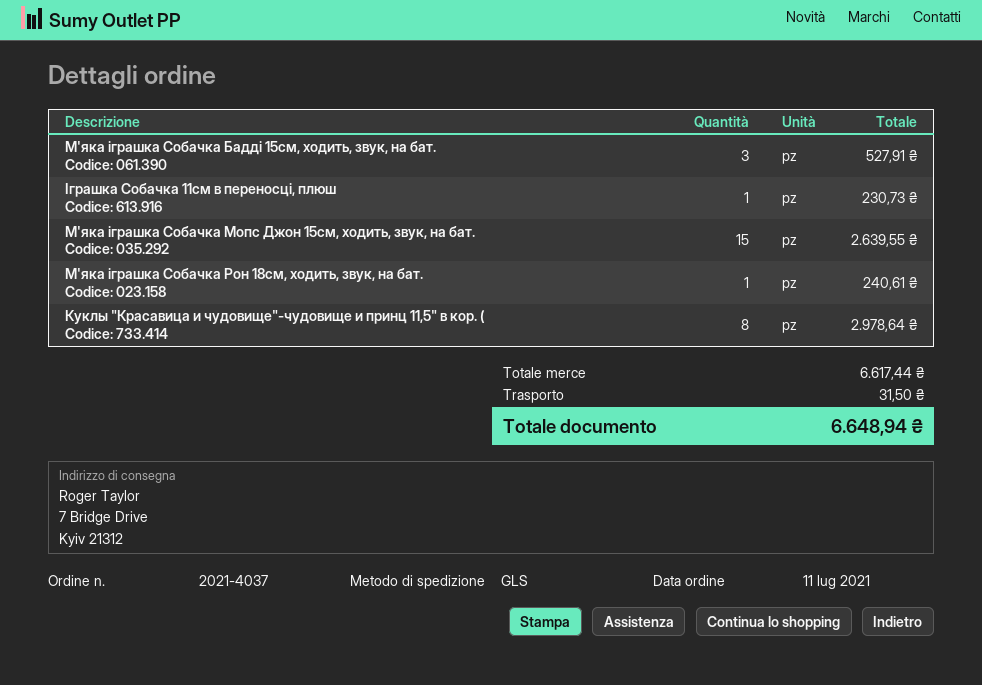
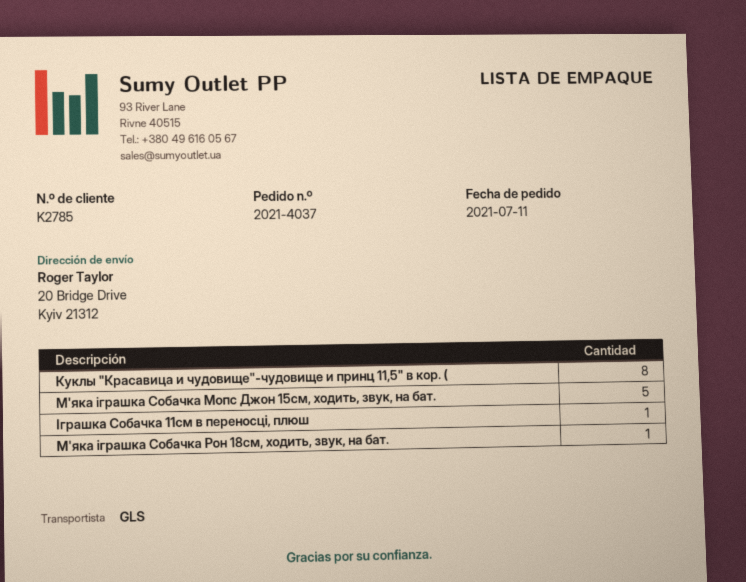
ship to: 7 Bridge Drive, Kyiv 21312 -> 20 Bridge Drive, Kyiv 21312
М'яка іграшка Собачка Бадді 15см, ходить, звук, на бат.: 3 -> none
М'яка іграшка Собачка Мопс Джон 15см, ходить, звук, на бат.: 15 -> 5

